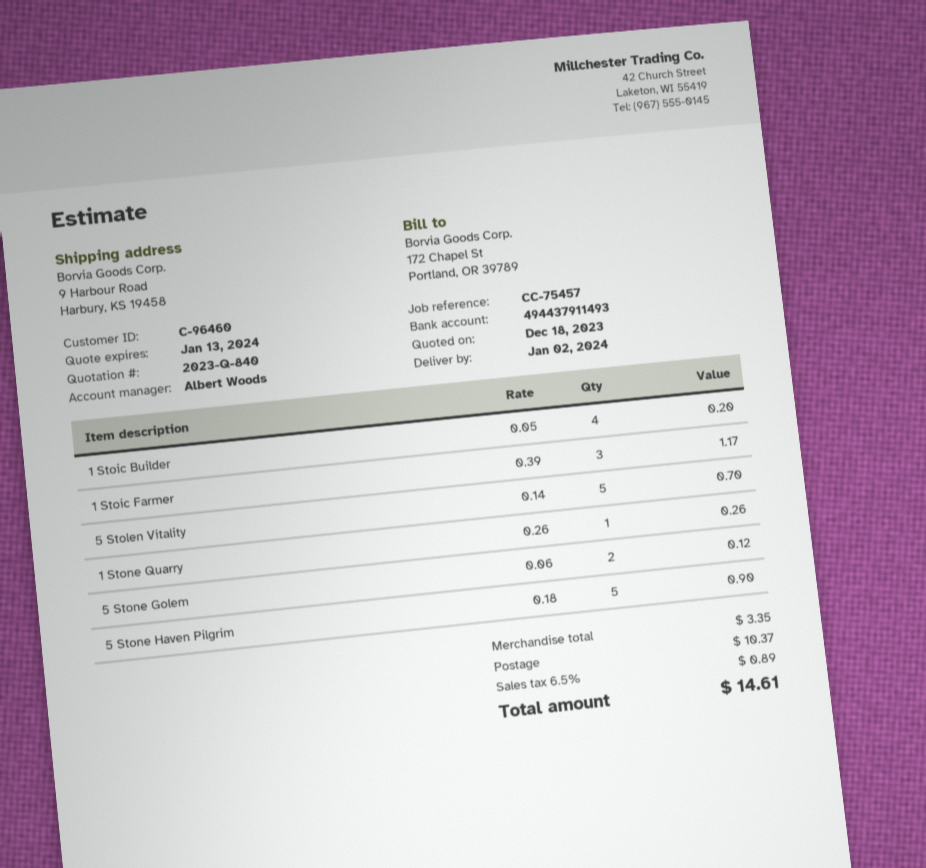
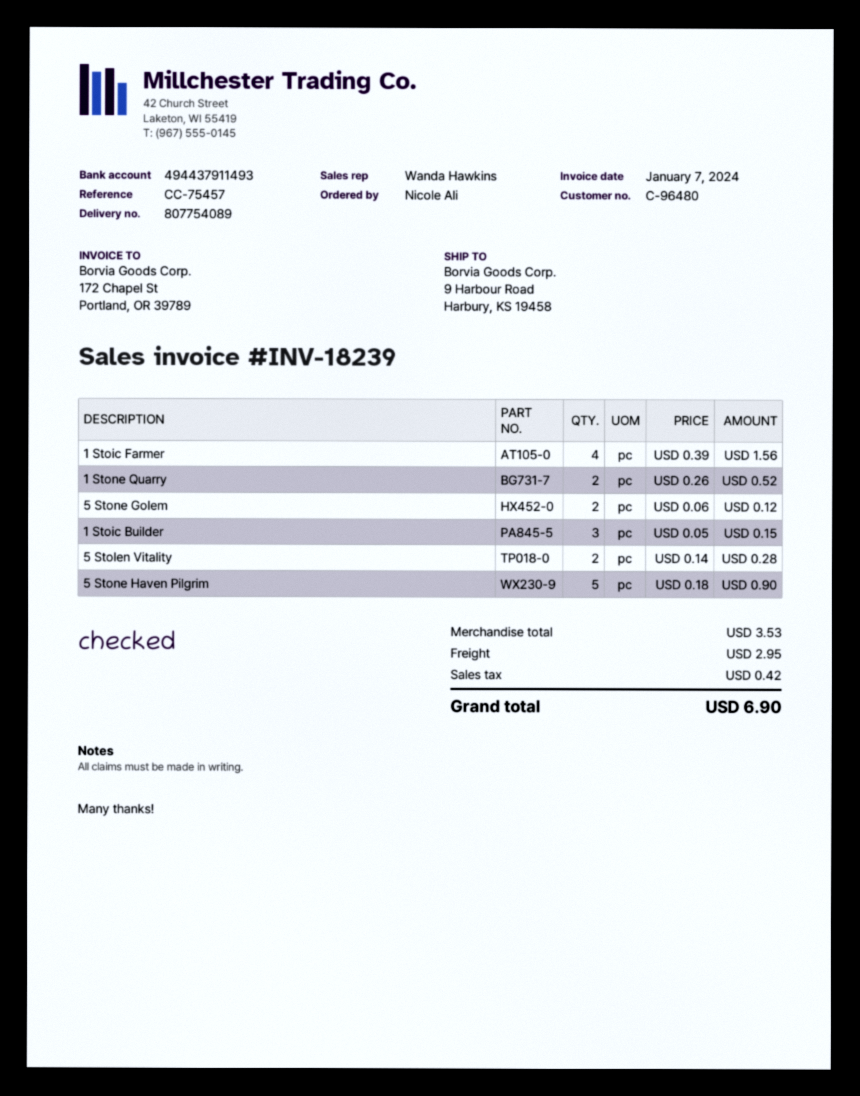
customer number: C-96460 -> C-96480
sales rep: Albert Woods -> Wanda Hawkins
1 Stoic Builder: 4 x 0.05 = 0.20 -> 3 x 0.05 = 0.15
1 Stoic Farmer: 3 x 0.39 = 1.17 -> 4 x 0.39 = 1.56
5 Stolen Vitality: 5 x 0.14 = 0.70 -> 2 x 0.14 = 0.28
1 Stone Quarry: 1 x 0.26 = 0.26 -> 2 x 0.26 = 0.52
subtotal: 3.35 -> 3.53
shipping: 10.37 -> 2.95
tax: 0.89 -> 0.42
total: 14.61 -> 6.90

